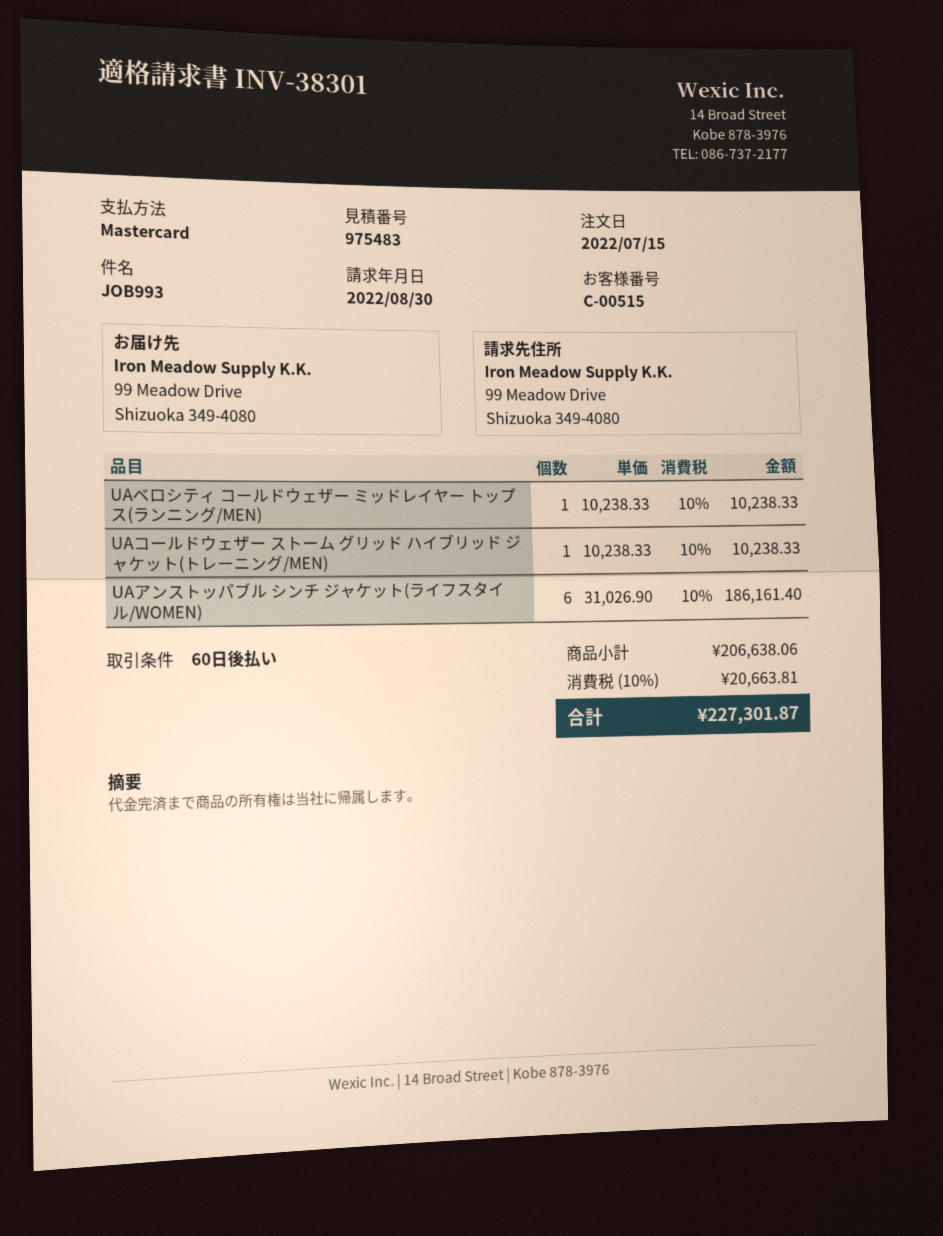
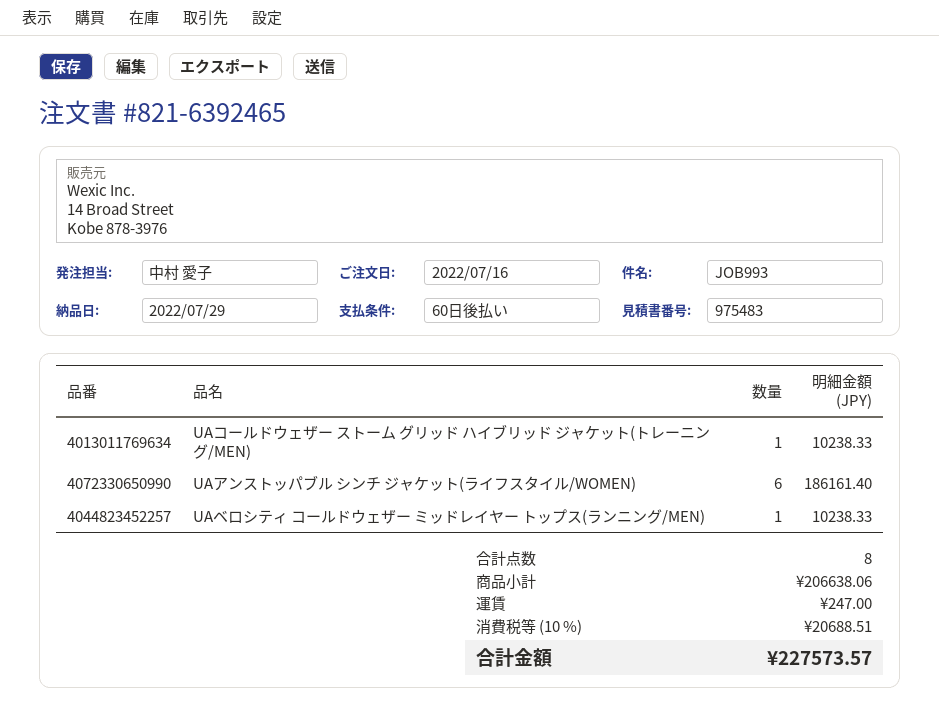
order date: 2022-07-15 -> 2022-07-16
shipping: none -> 247.00
tax: 10% = 20663.81 -> 10% = 20688.51
total: 227301.87 -> 227573.57

